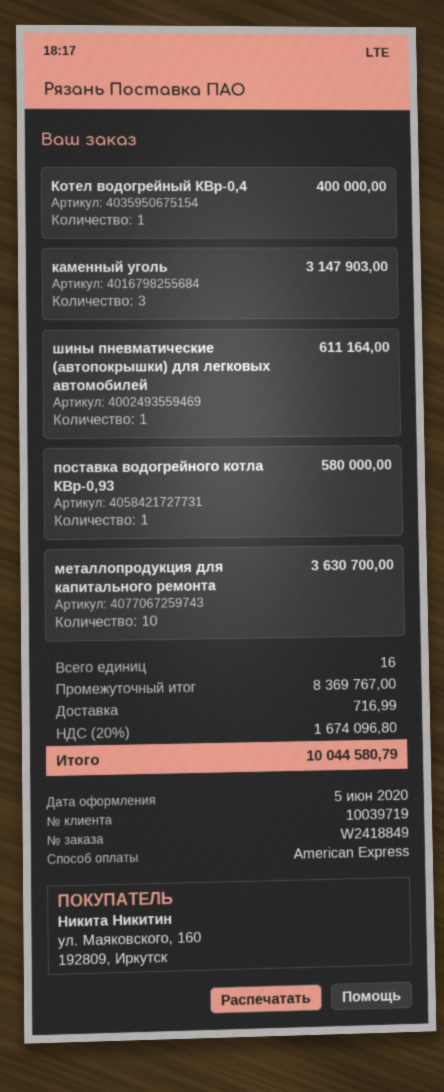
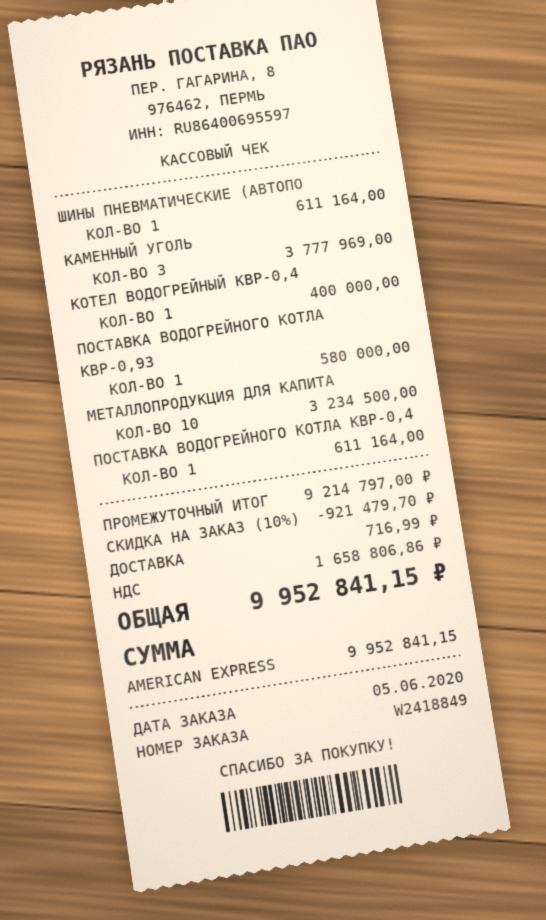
каменный уголь: 3 for 3147903.00 -> 3 for 3777969.00
металлопродукция для капитального ремонта: 10 for 3630700.00 -> 10 for 3234500.00
ПОСТАВКА ВОДОГРЕЙНОГО КОТЛА КВР-0,4: none -> 1 for 611164.00
subtotal: 8369767.00 -> 9214797.00
discount: none -> 10% = 921479.70
tax: 1674096.80 -> 1658806.86
total: 10044580.79 -> 9952841.15

